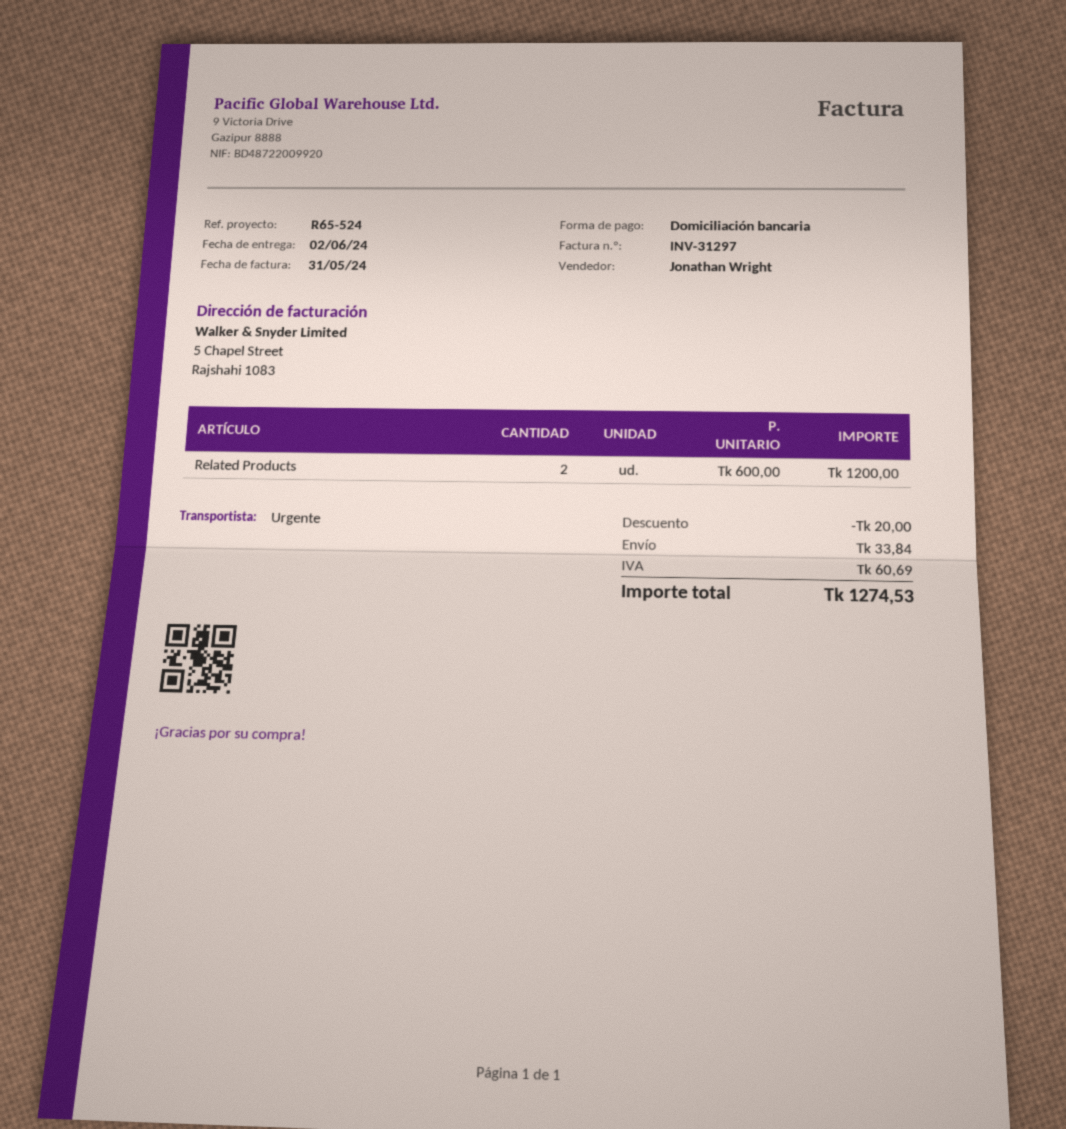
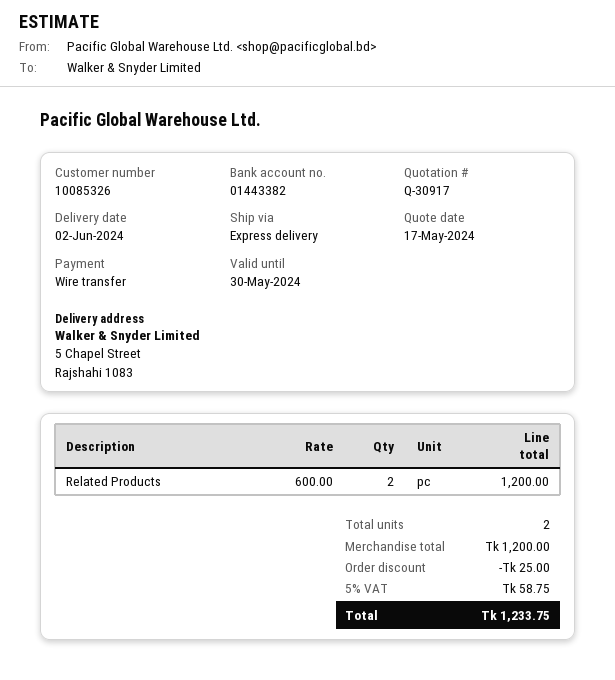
payment method: direct debit -> bank transfer
discount: 20.00 -> 25.00
shipping: 33.84 -> none
tax: 60.69 -> 58.75
total: 1274.53 -> 1233.75

